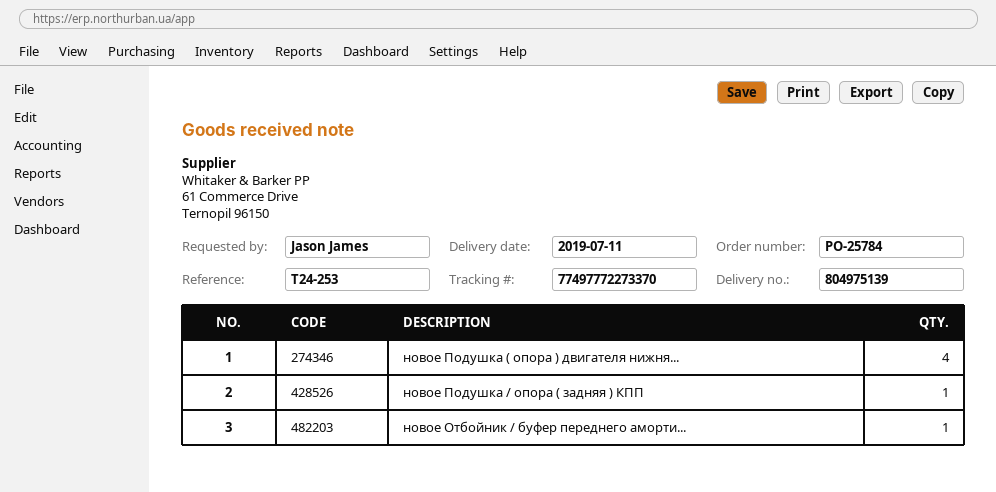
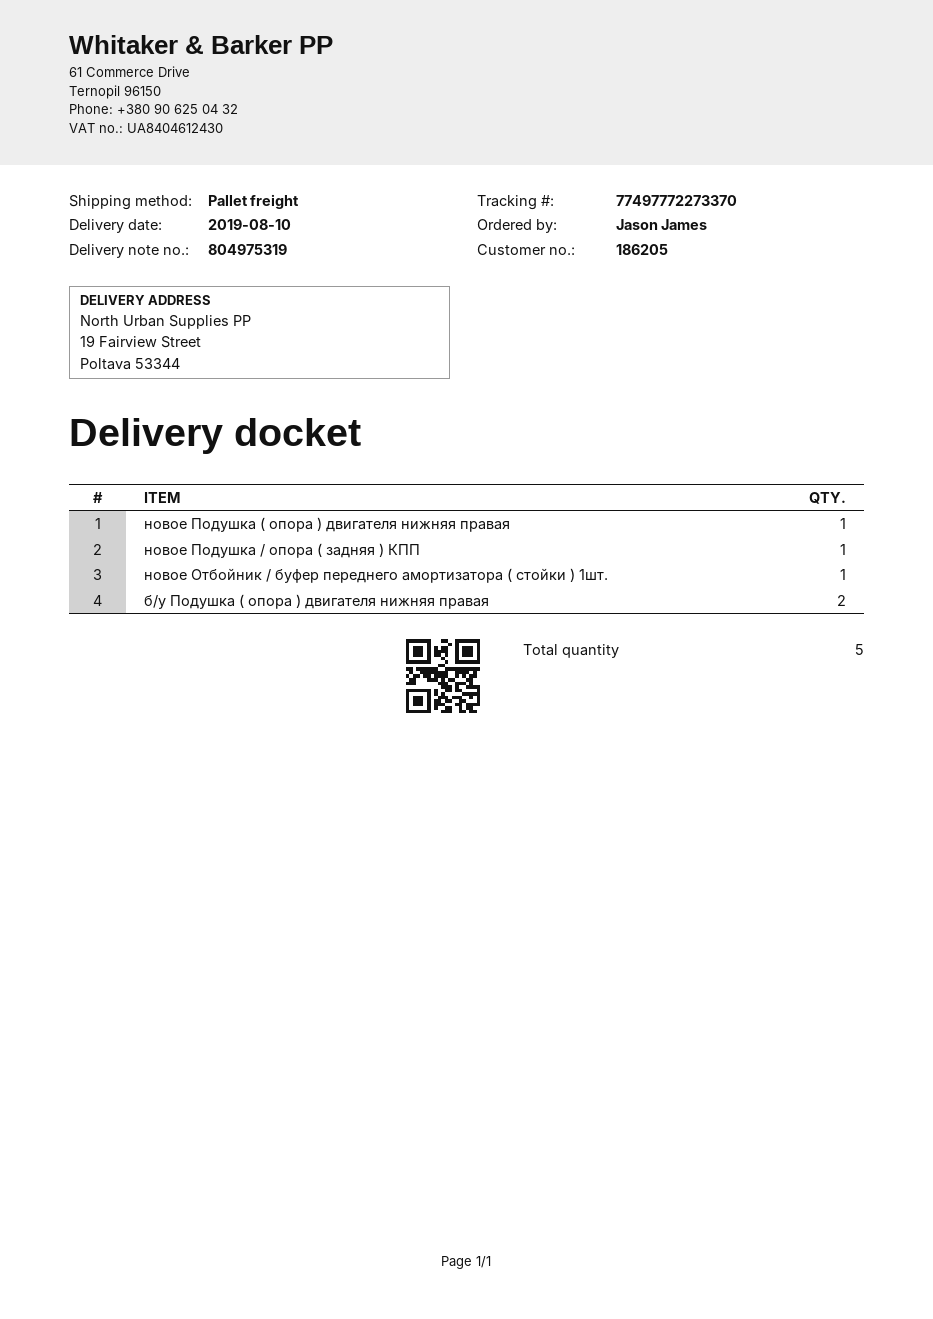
delivery note number: 804975139 -> 804975319
delivery date: 2019-07-11 -> 2019-08-10
новое Подушка ( опора ) двигателя нижня...: 4 -> 1
б/у Подушка ( опора ) двигателя нижняя правая: none -> 2

